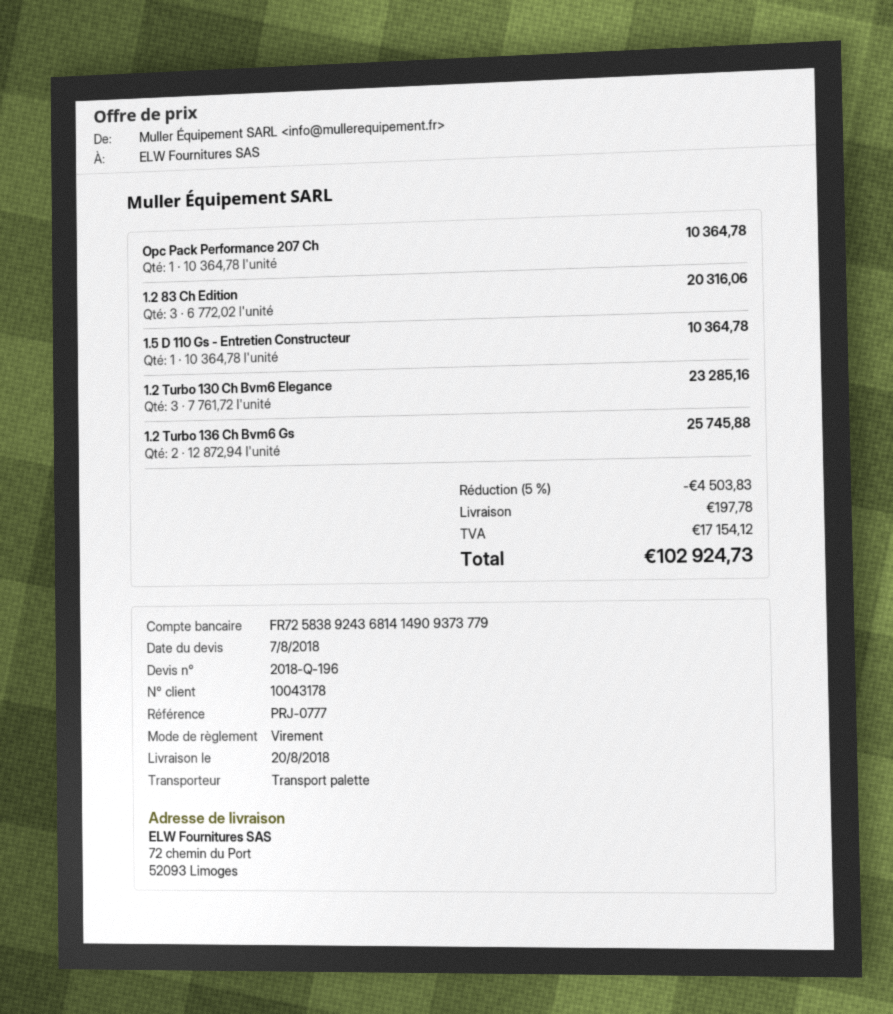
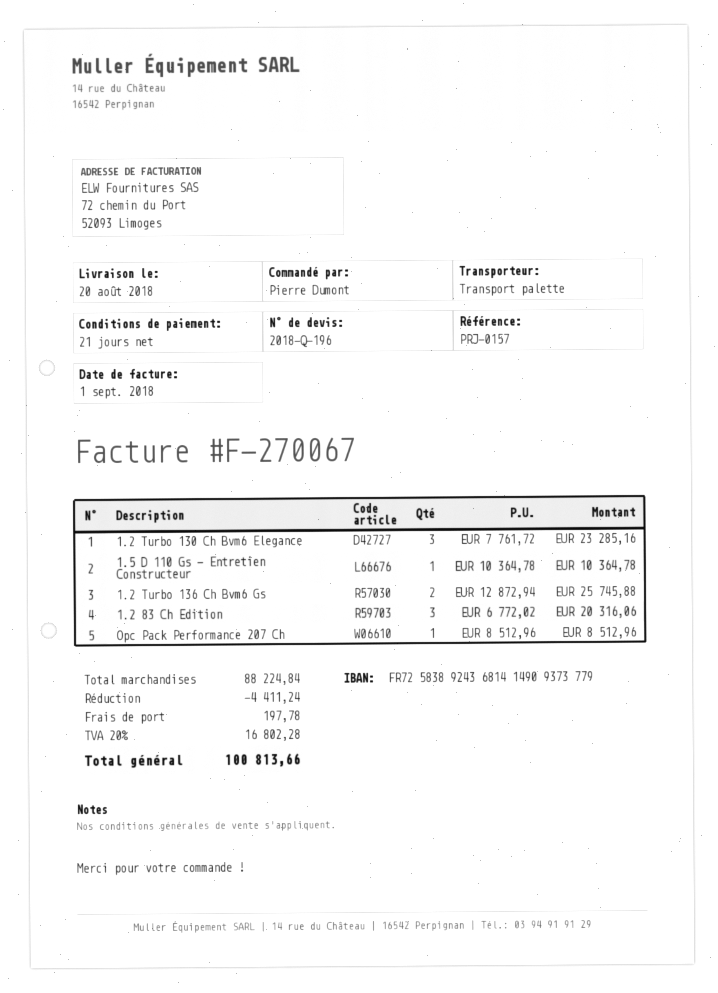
reference: PRJ-0777 -> PRJ-0157
Opc Pack Performance 207 Ch: 1 x 10364.78 = 10364.78 -> 1 x 8512.96 = 8512.96
discount: 4503.83 -> 4411.24
tax: 17154.12 -> 16802.28
total: 102924.73 -> 100813.66

